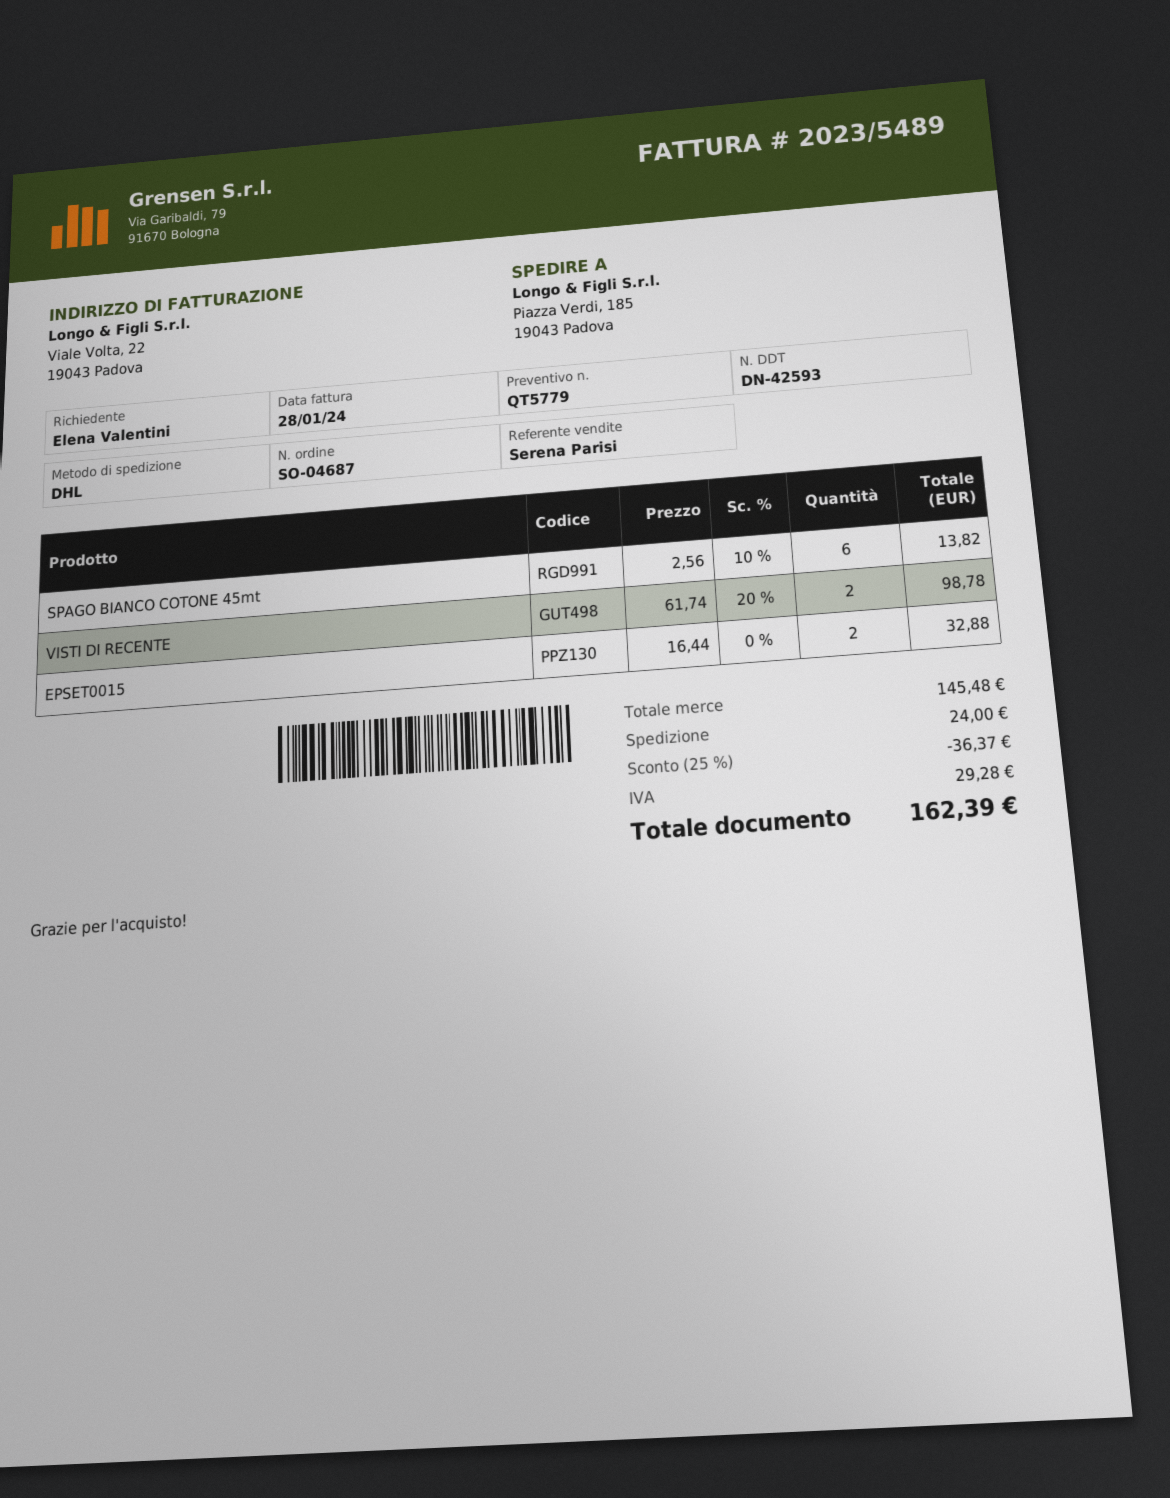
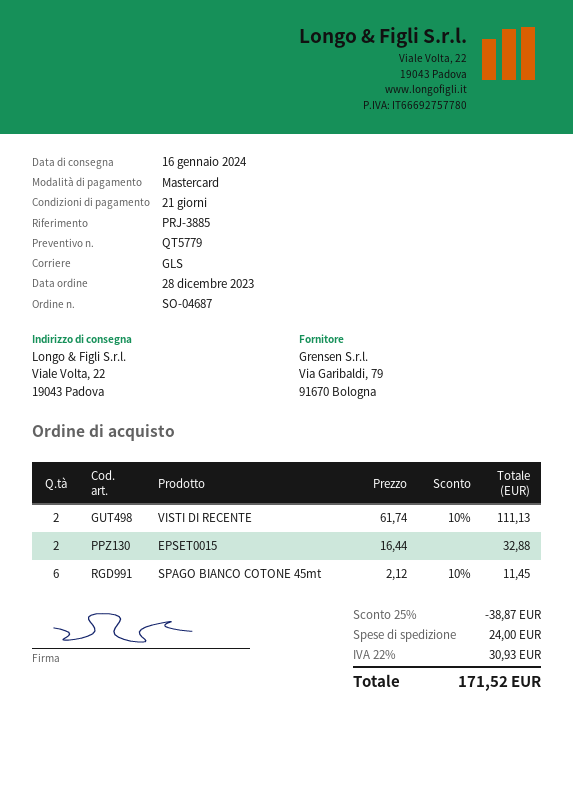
shipping method: DHL -> GLS
ship to: Piazza Verdi, 185, 19043 Padova -> Viale Volta, 22, 19043 Padova
SPAGO BIANCO COTONE 45mt: 6 x 2.56 - 10% = 13.82 -> 6 x 2.12 - 10% = 11.45
VISTI DI RECENTE: 2 x 61.74 - 20% = 98.78 -> 2 x 61.74 - 10% = 111.13
discount: 25% = 36.37 -> 25% = 38.87
tax: 29.28 -> 30.93
total: 162.39 -> 171.52

